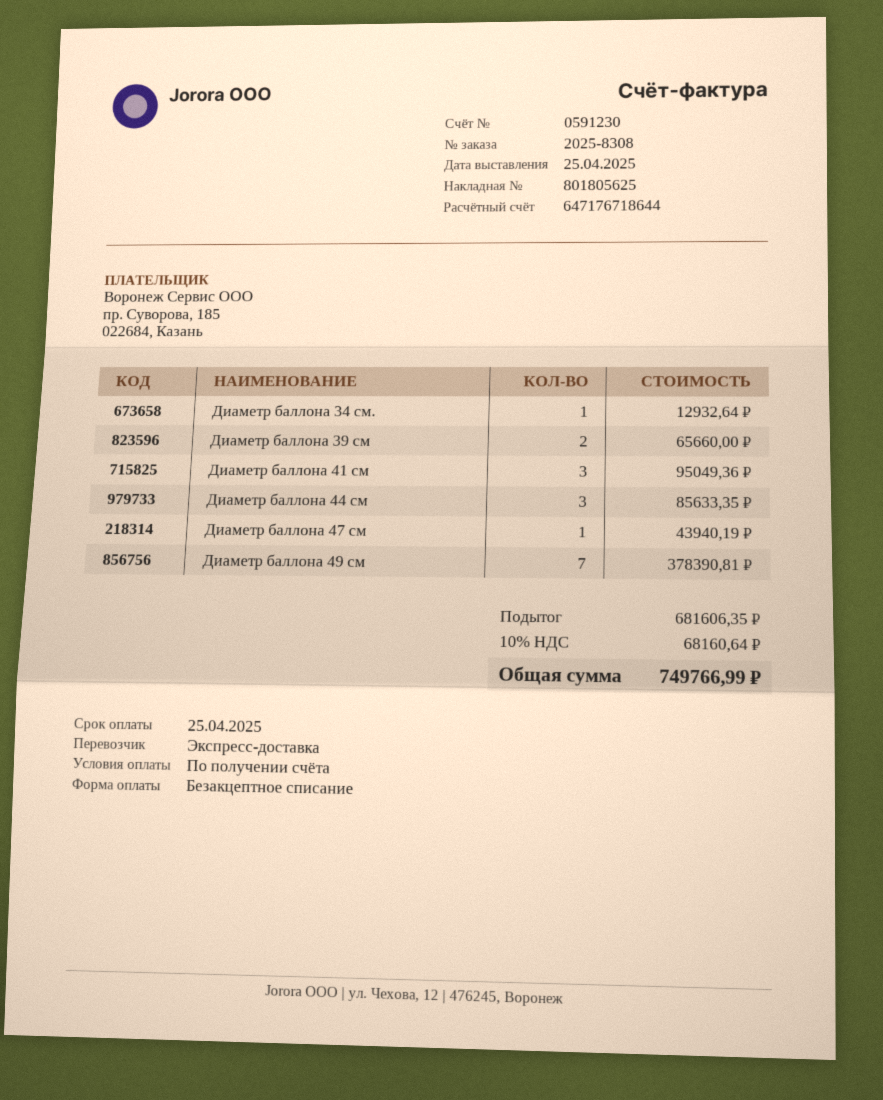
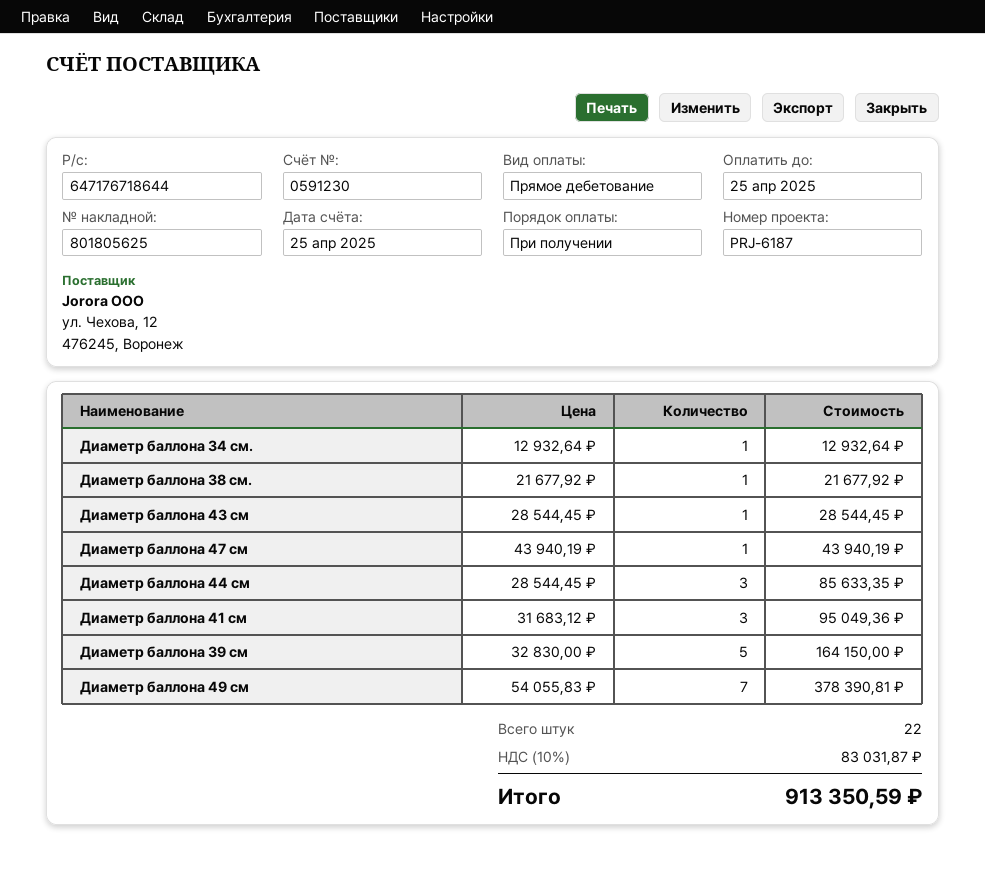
Диаметр баллона 39 см: 2 for 65660.00 -> 5 for 164150.00
Диаметр баллона 38 см.: none -> 1 for 21677.92
Диаметр баллона 43 см: none -> 1 for 28544.45
tax: 10% = 68160.64 -> 10% = 83031.87
total: 749766.99 -> 913350.59

